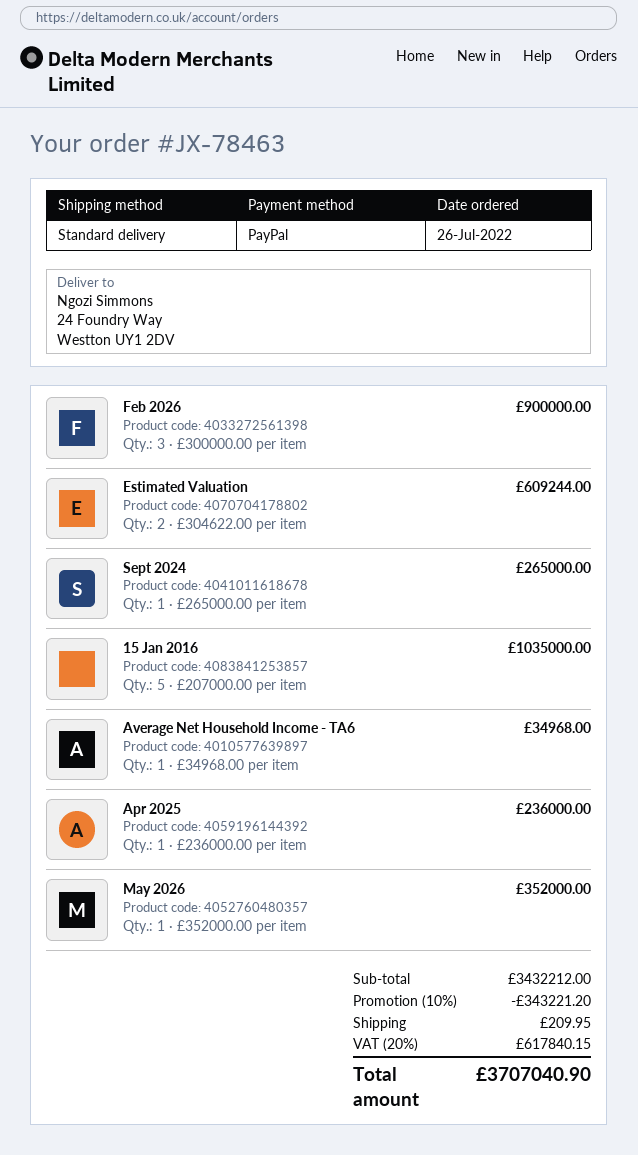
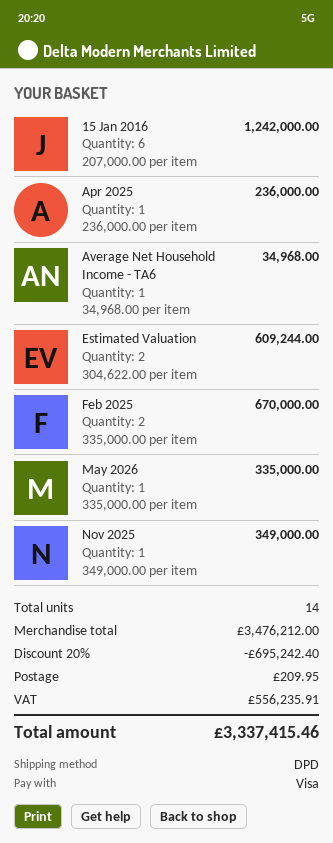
payment method: PayPal -> Visa
shipping method: standard -> DPD
Feb 2026: 3 x 300000.00 = 900000.00 -> none
Sept 2024: 1 x 265000.00 = 265000.00 -> none
15 Jan 2016: 5 x 207000.00 = 1035000.00 -> 6 x 207000.00 = 1242000.00
May 2026: 1 x 352000.00 = 352000.00 -> 1 x 335000.00 = 335000.00
Feb 2025: none -> 2 x 335000.00 = 670000.00
Nov 2025: none -> 1 x 349000.00 = 349000.00
subtotal: 3432212.00 -> 3476212.00
discount: 10% = 343221.20 -> 20% = 695242.40
tax: 617840.15 -> 556235.91
total: 3707040.90 -> 3337415.46

